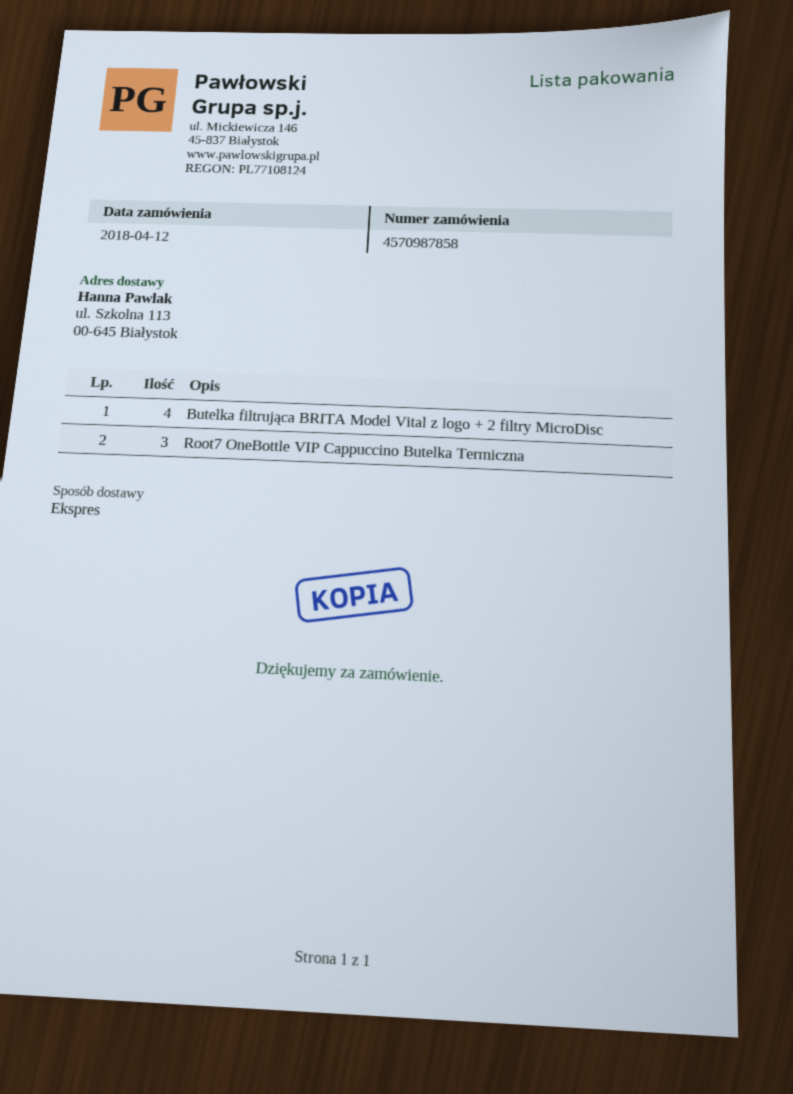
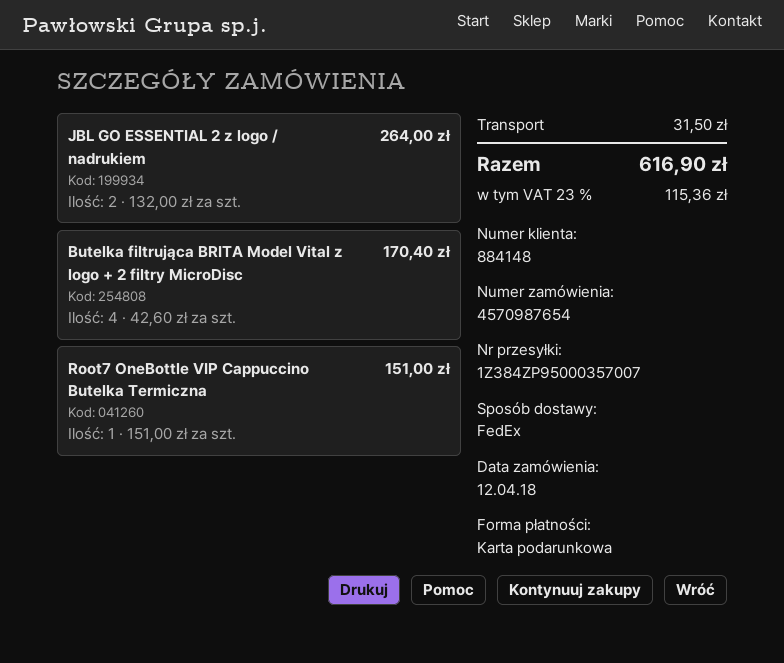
order number: 4570987858 -> 4570987654
shipping method: express -> FedEx
Root7 OneBottle VIP Cappuccino Butelka Termiczna: 3 -> 1
JBL GO ESSENTIAL 2 z logo / nadrukiem: none -> 2

